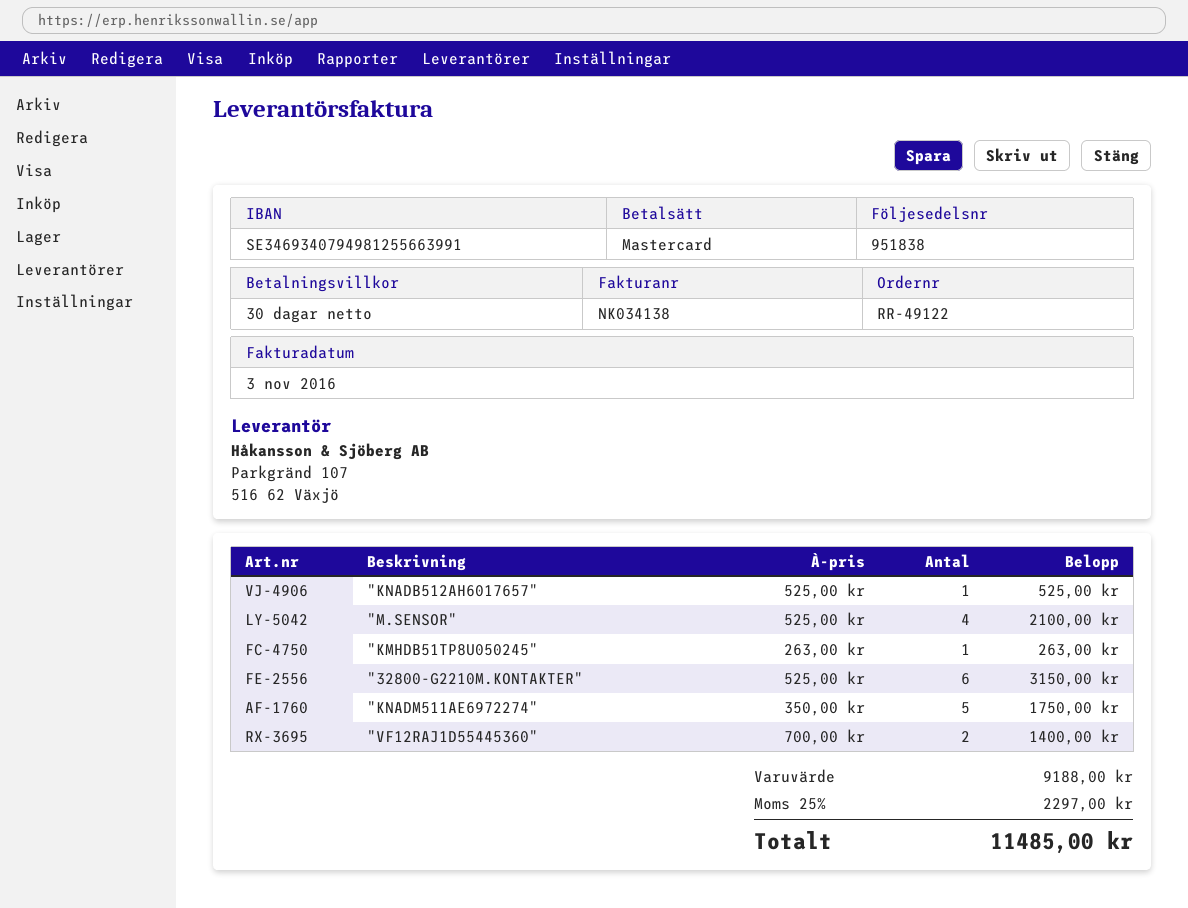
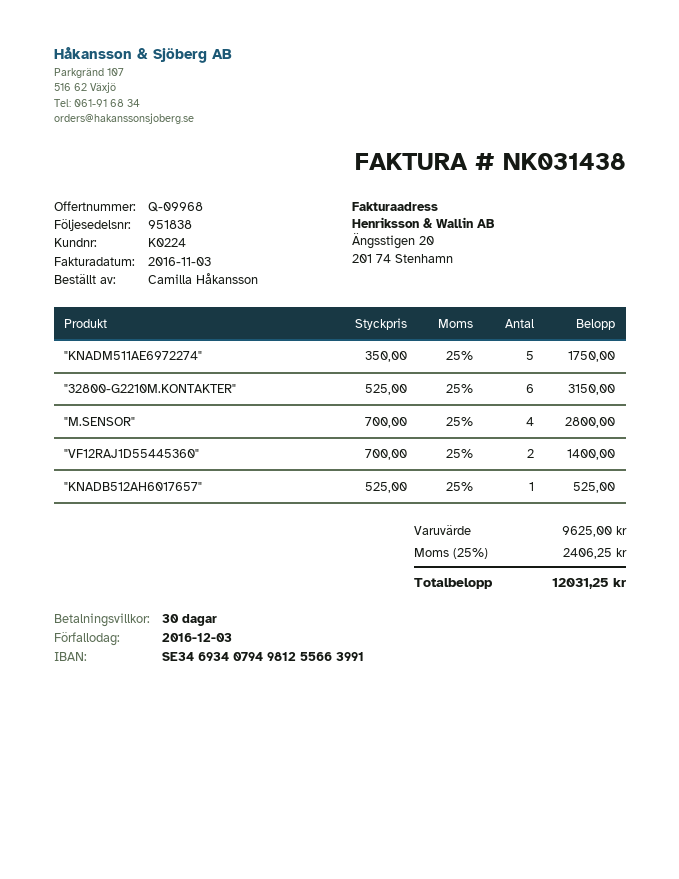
invoice number: NK034138 -> NK031438
"M.SENSOR": 4 x 525.00 = 2100.00 -> 4 x 700.00 = 2800.00
"KMHDB51TP8U050245": 1 x 263.00 = 263.00 -> none
subtotal: 9188.00 -> 9625.00
tax: 25% = 2297.00 -> 25% = 2406.25
total: 11485.00 -> 12031.25

